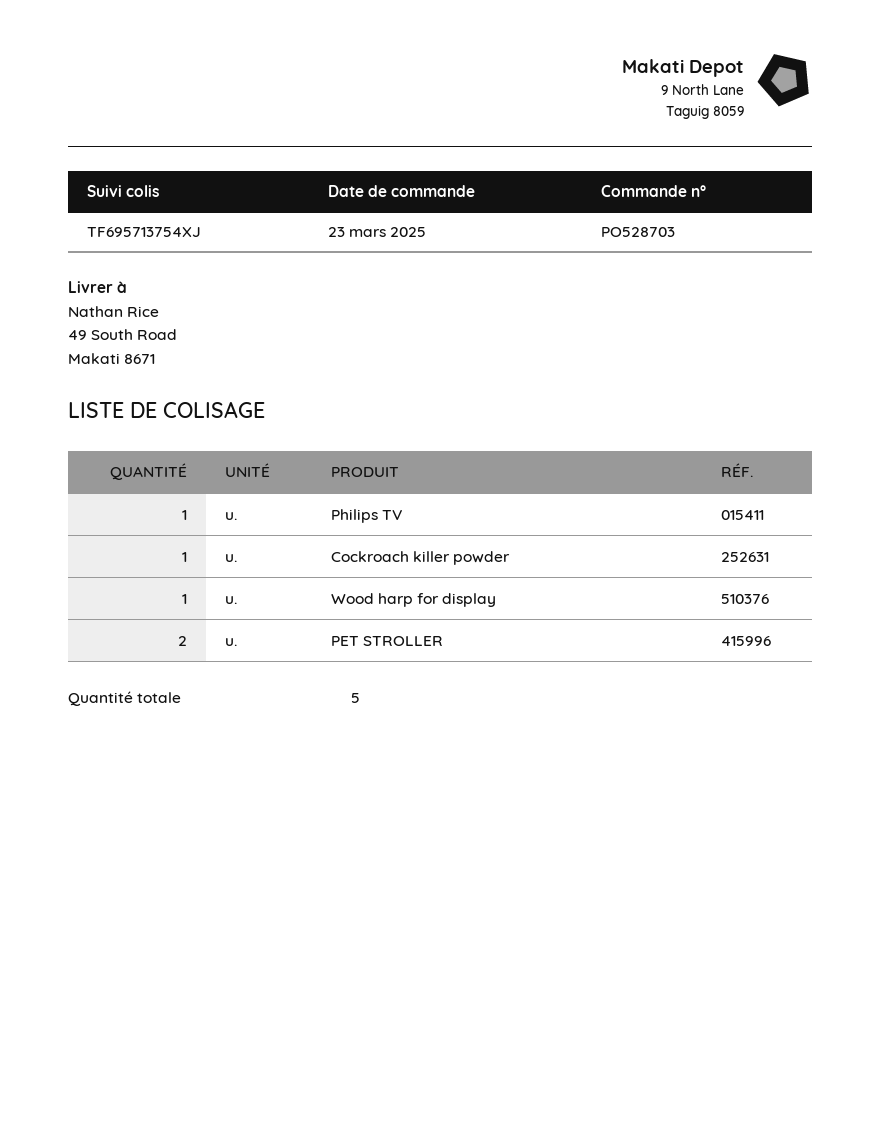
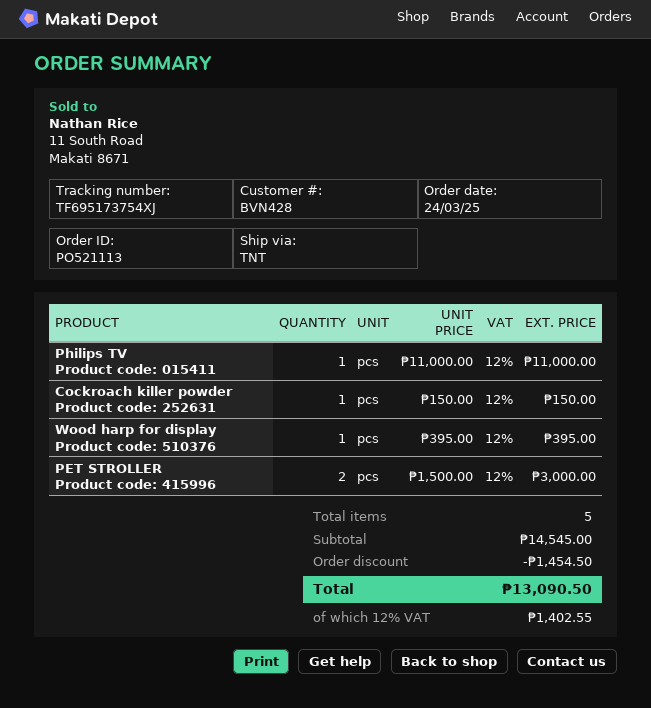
order number: PO528703 -> PO521113
order date: 2025-03-23 -> 2025-03-24
tracking number: TF695713754XJ -> TF695173754XJ

